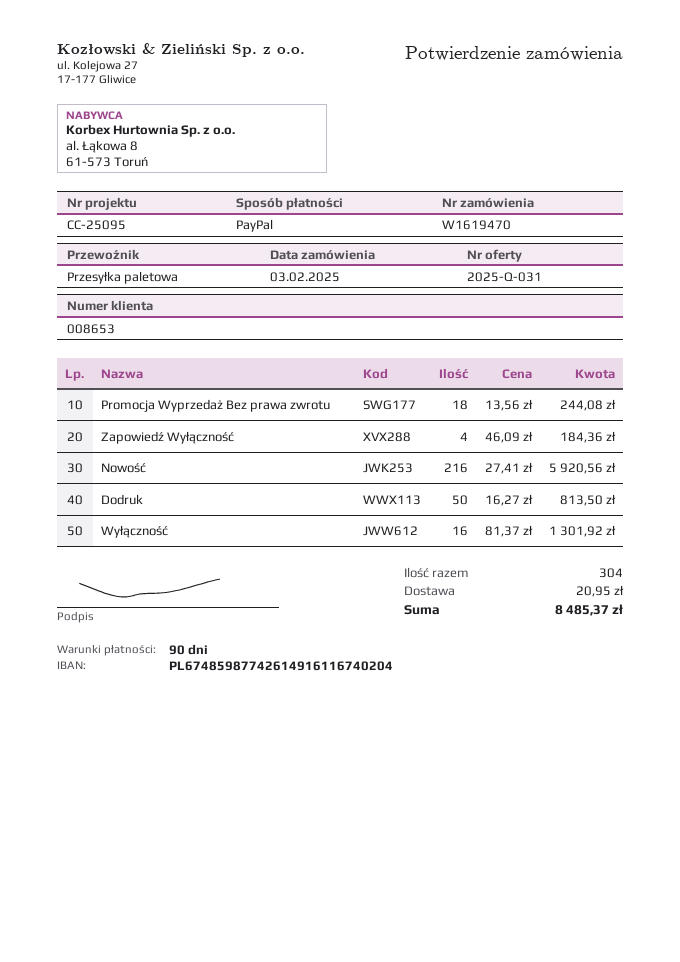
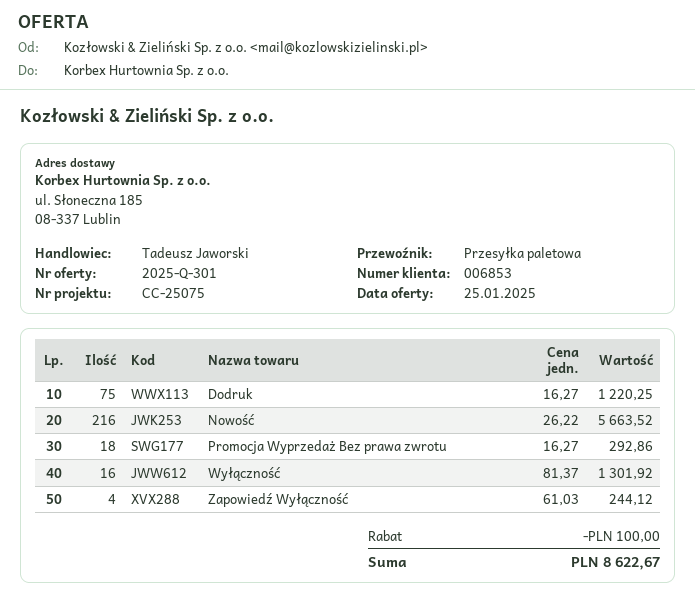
quote number: 2025-Q-031 -> 2025-Q-301
customer number: 008653 -> 006853
reference: CC-25095 -> CC-25075
Promocja Wyprzedaż Bez prawa zwrotu: 18 x 13.56 = 244.08 -> 18 x 16.27 = 292.86
Zapowiedź Wyłączność: 4 x 46.09 = 184.36 -> 4 x 61.03 = 244.12
Nowość: 216 x 27.41 = 5920.56 -> 216 x 26.22 = 5663.52
Dodruk: 50 x 16.27 = 813.50 -> 75 x 16.27 = 1220.25
discount: none -> 100.00
shipping: 20.95 -> none
total: 8485.37 -> 8622.67

